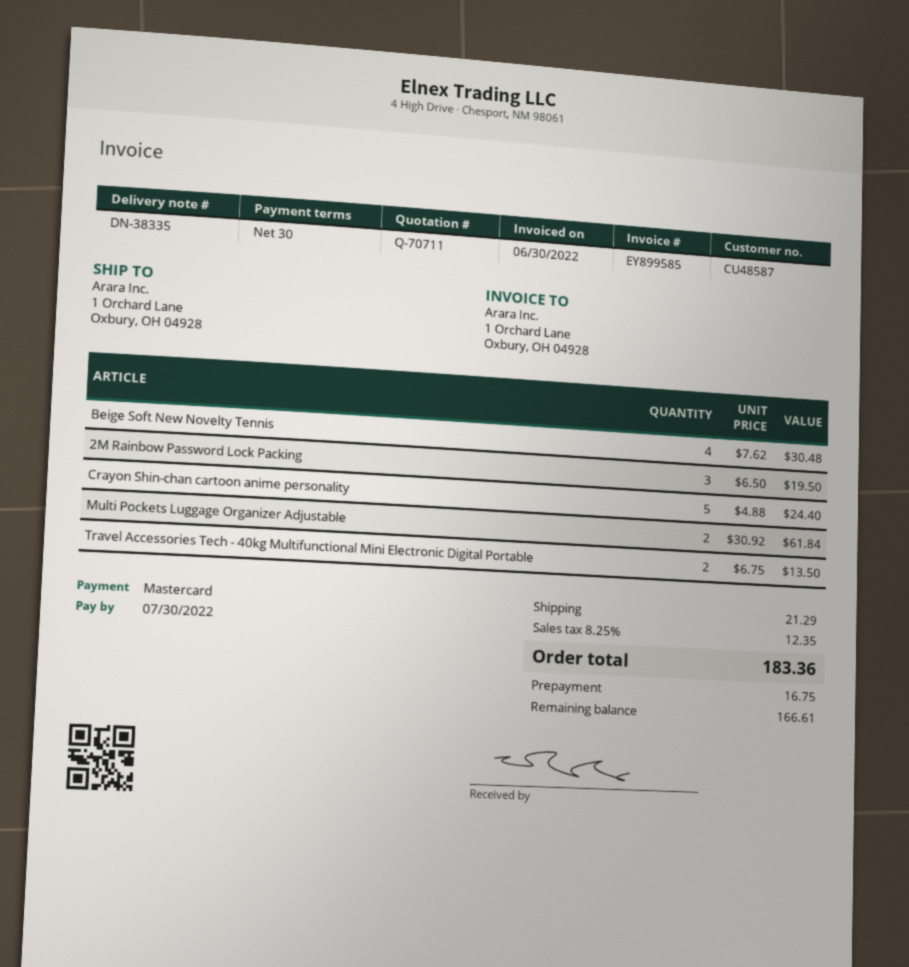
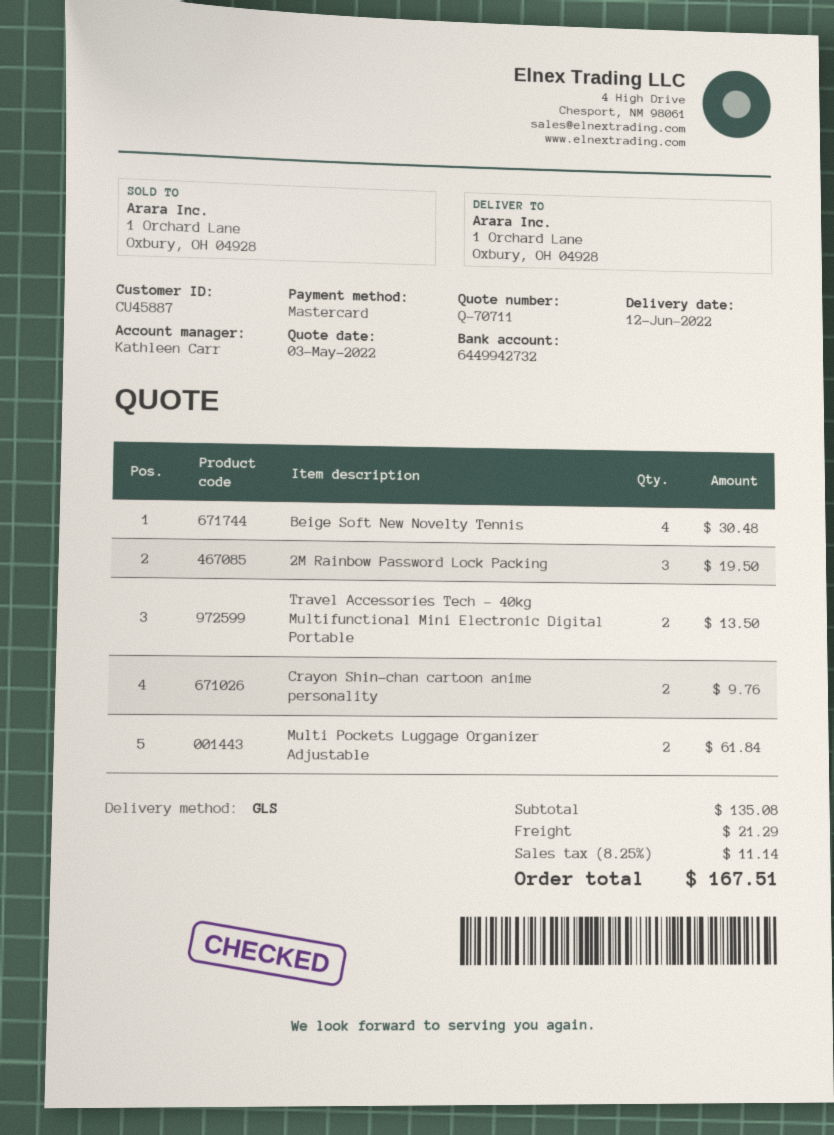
customer number: CU48587 -> CU45887
Crayon Shin-chan cartoon anime personality: 5 for 24.40 -> 2 for 9.76
tax: 8.25% = 12.35 -> 8.25% = 11.14
total: 183.36 -> 167.51

